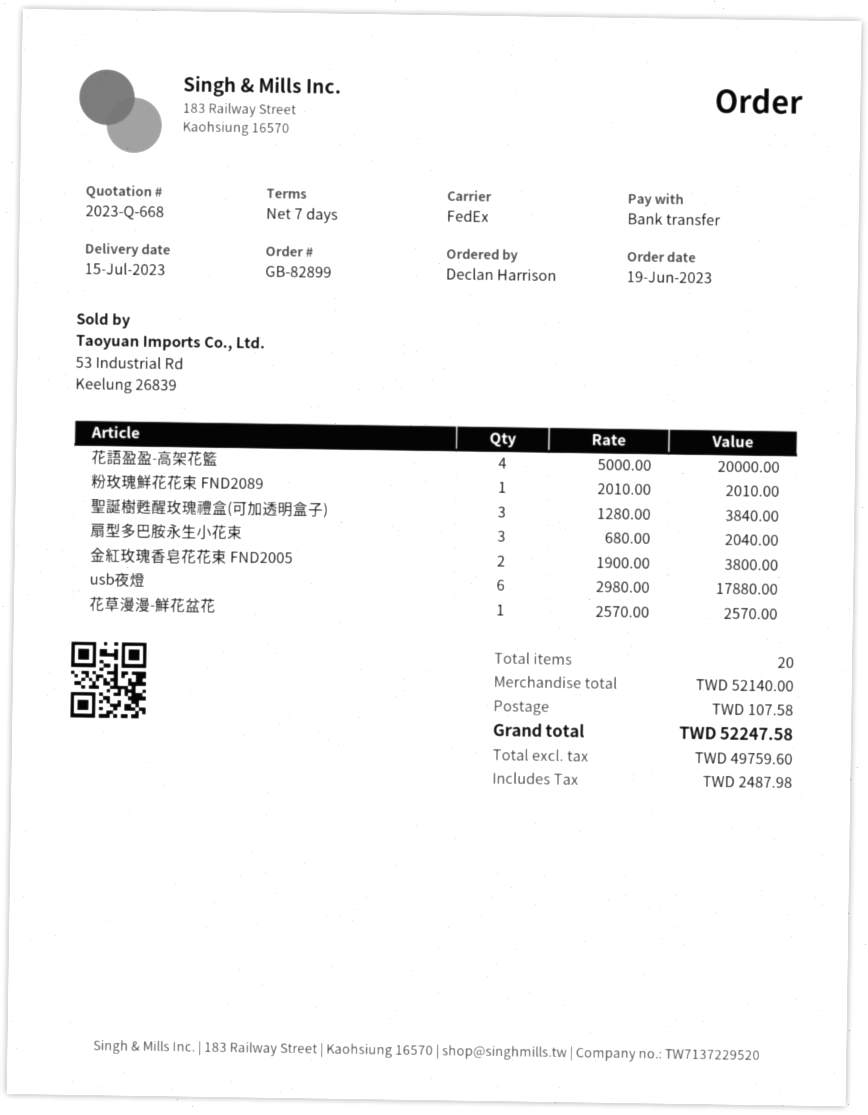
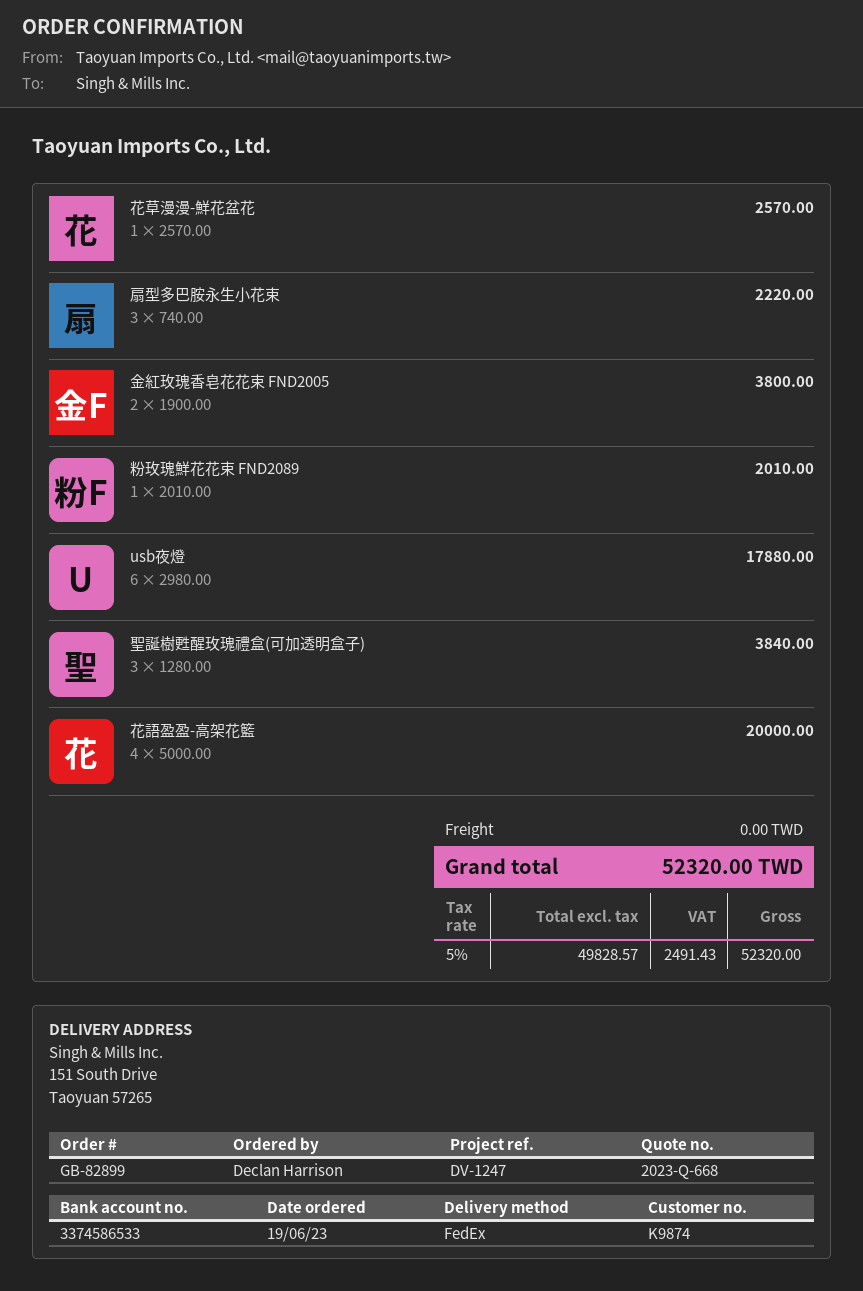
扇型多巴胺永生小花束: 3 x 680.00 = 2040.00 -> 3 x 740.00 = 2220.00
shipping: 107.58 -> 0.00
net: 49759.60 -> 49828.57
tax: 2487.98 -> 2491.43
total: 52247.58 -> 52320.00

